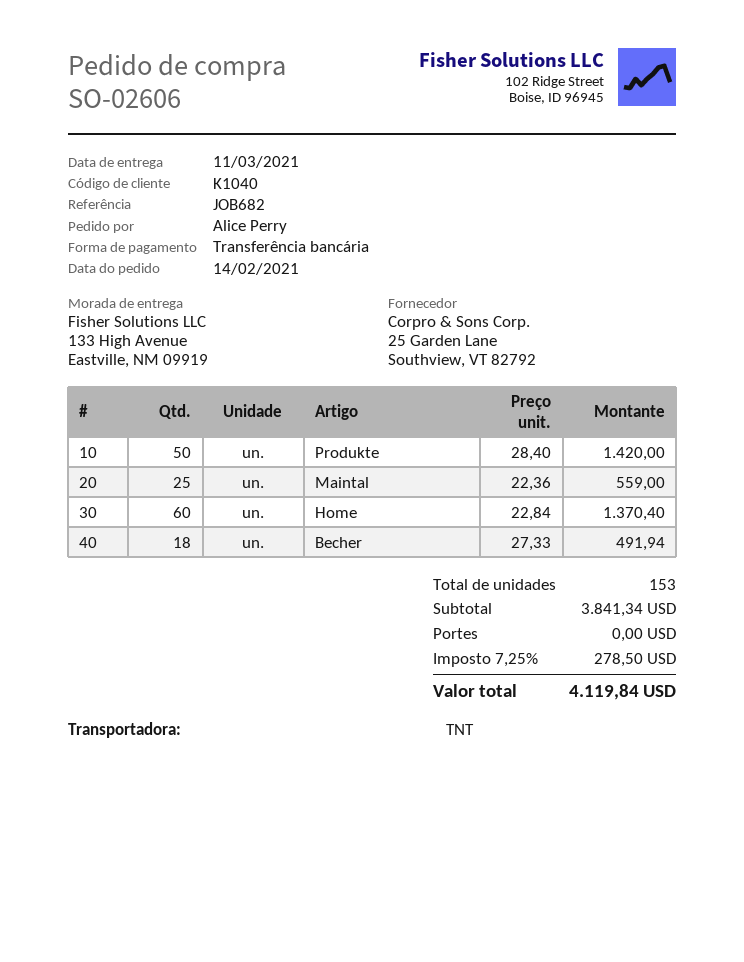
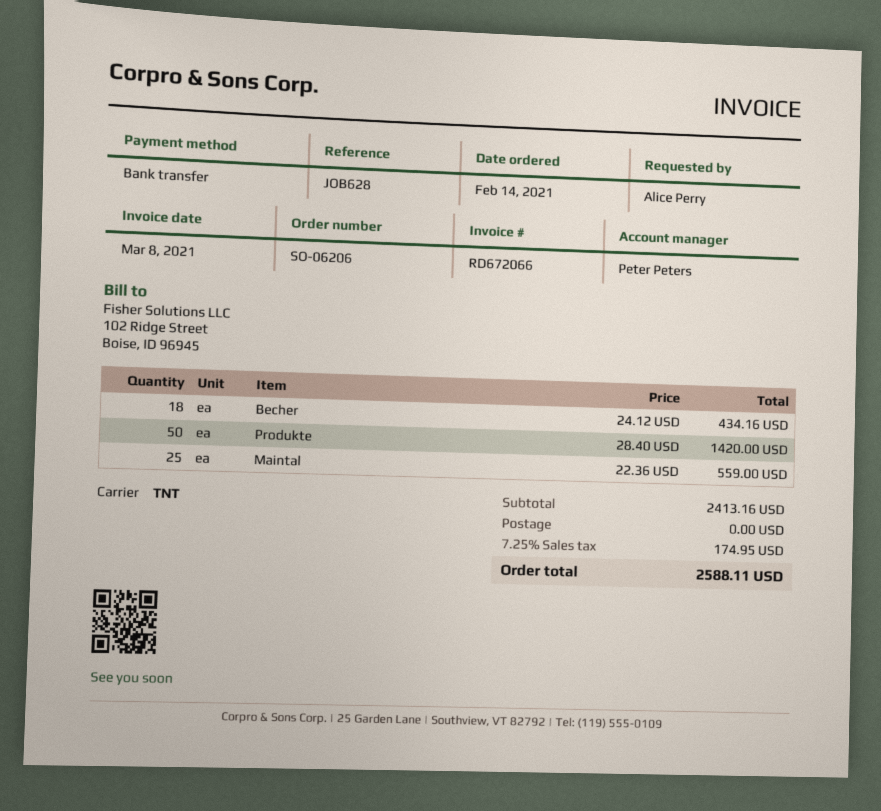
order number: SO-02606 -> SO-06206
reference: JOB682 -> JOB628
Home: 60 x 22.84 = 1370.40 -> none
Becher: 18 x 27.33 = 491.94 -> 18 x 24.12 = 434.16
subtotal: 3841.34 -> 2413.16
tax: 7.25% = 278.50 -> 7.25% = 174.95
total: 4119.84 -> 2588.11

